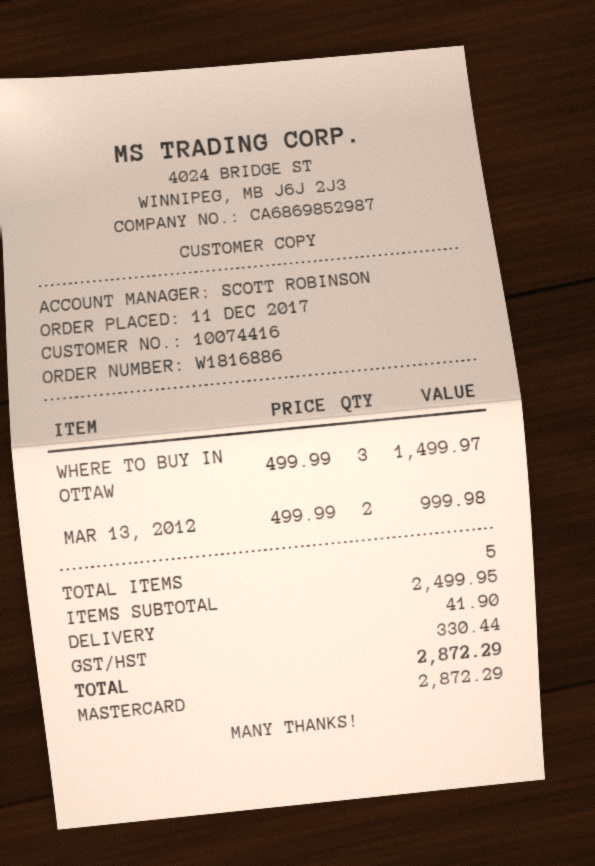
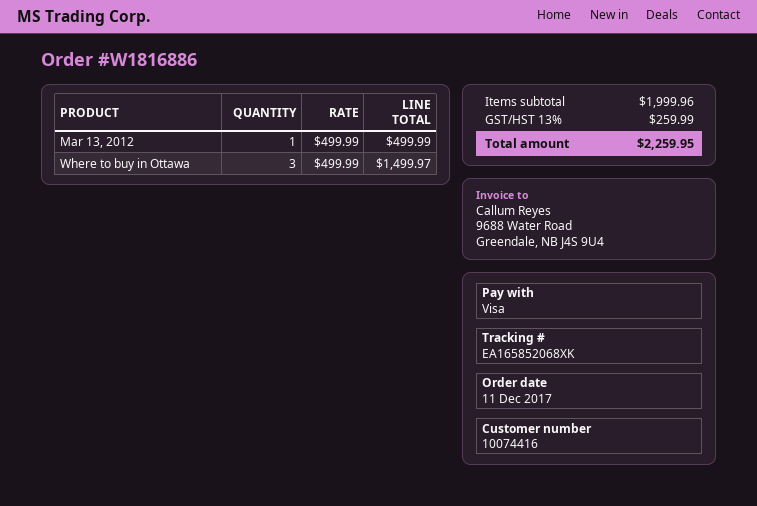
payment method: Mastercard -> Visa
MAR 13, 2012: 2 x 499.99 = 999.98 -> 1 x 499.99 = 499.99
subtotal: 2499.95 -> 1999.96
shipping: 41.90 -> none
tax: 330.44 -> 259.99
total: 2872.29 -> 2259.95

